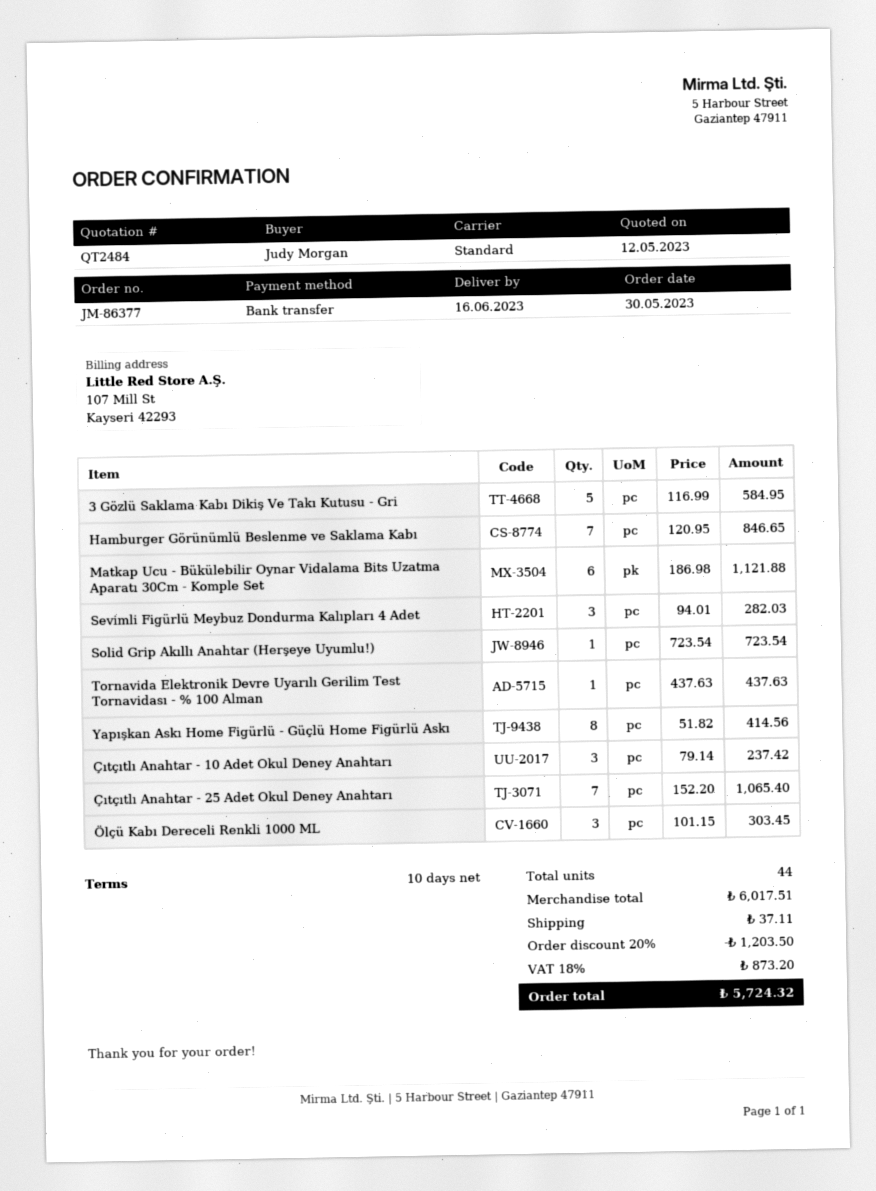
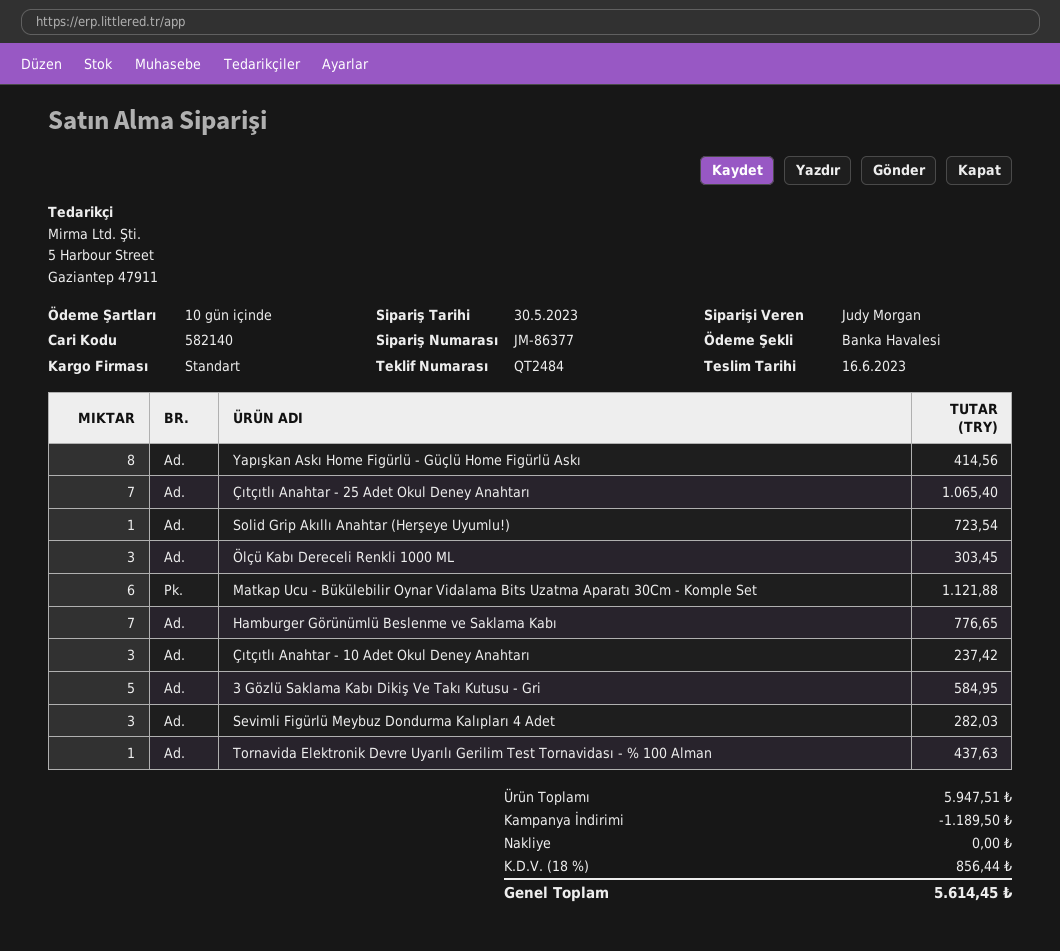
Hamburger Görünümlü Beslenme ve Saklama Kabı: 7 for 846.65 -> 7 for 776.65
subtotal: 6017.51 -> 5947.51
discount: 1203.50 -> 1189.50
shipping: 37.11 -> 0.00
tax: 18% = 873.20 -> 18% = 856.44
total: 5724.32 -> 5614.45

